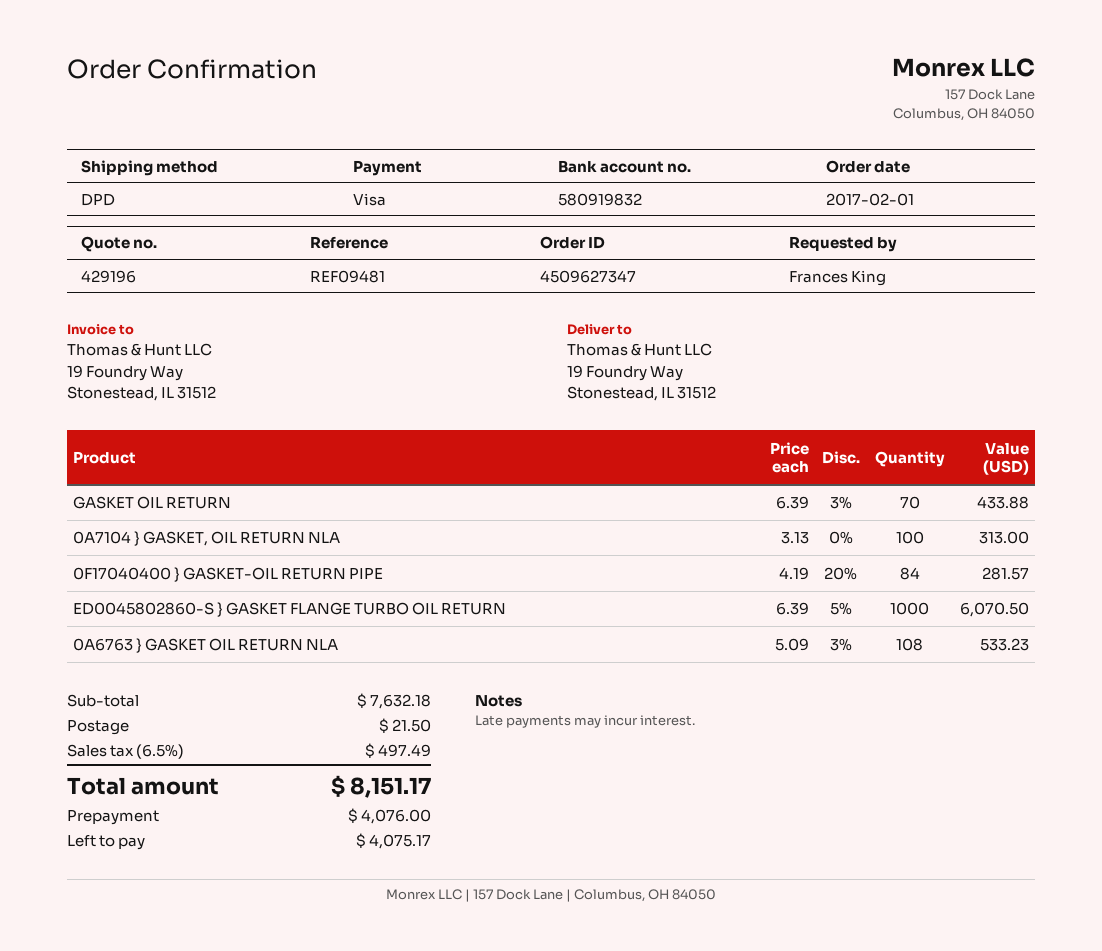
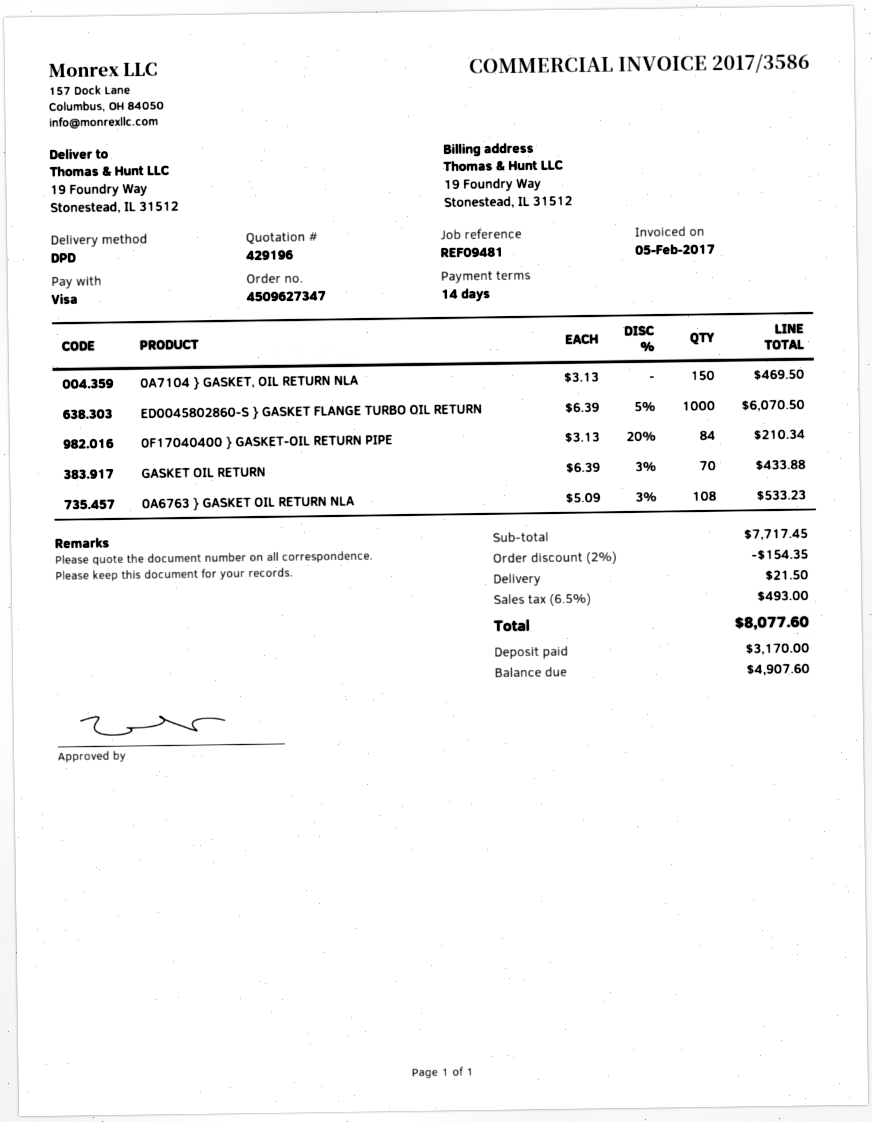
0A7104 } GASKET, OIL RETURN NLA: 100 x 3.13 = 313.00 -> 150 x 3.13 = 469.50
0F17040400 } GASKET-OIL RETURN PIPE: 84 x 4.19 - 20% = 281.57 -> 84 x 3.13 - 20% = 210.34
subtotal: 7632.18 -> 7717.45
discount: none -> 2% = 154.35
tax: 6.5% = 497.49 -> 6.5% = 493.00
total: 8151.17 -> 8077.60
deposit: 4076.00 -> 3170.00
balance: 4075.17 -> 4907.60

